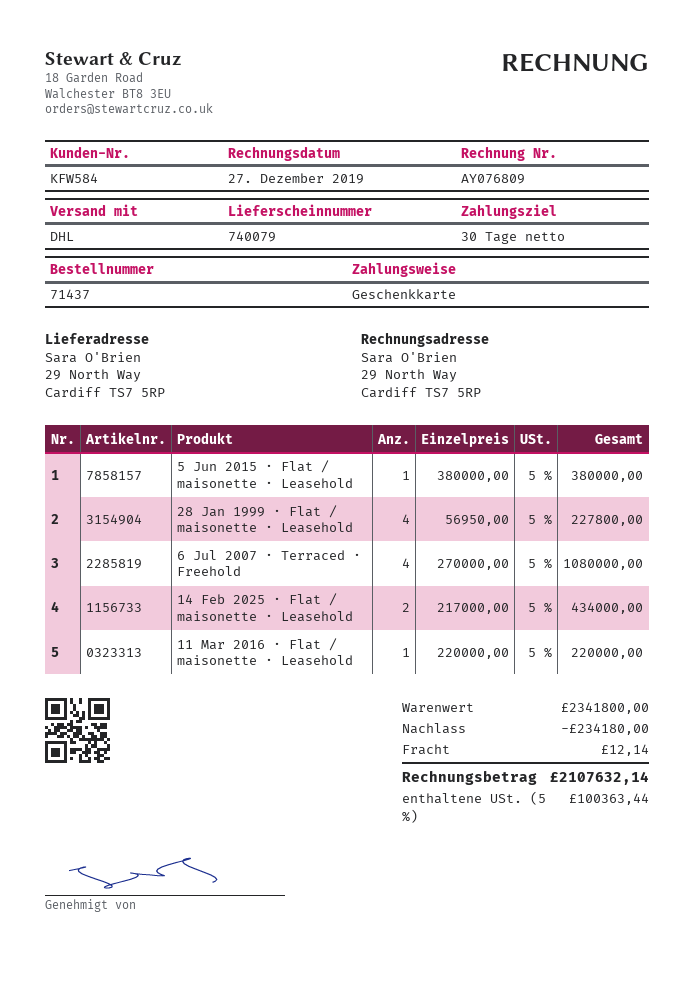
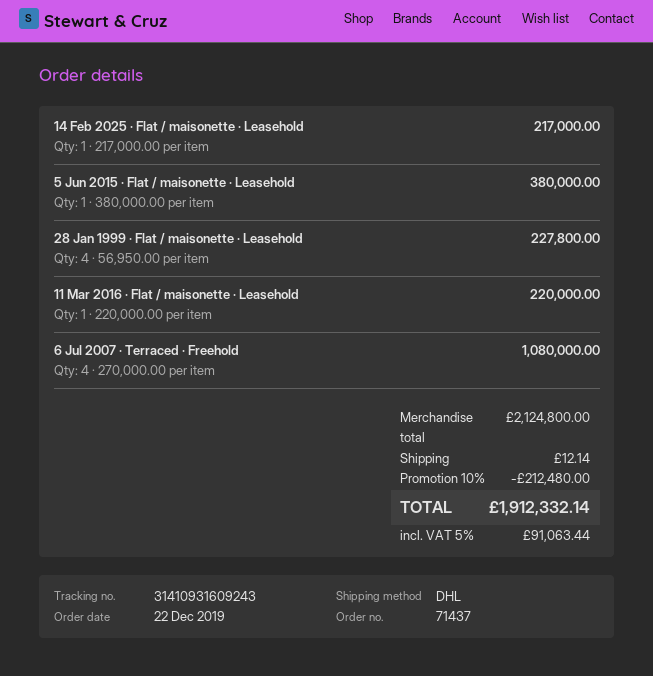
14 Feb 2025 · Flat / maisonette · Leasehold: 2 x 217000.00 = 434000.00 -> 1 x 217000.00 = 217000.00
subtotal: 2341800.00 -> 2124800.00
discount: 234180.00 -> 212480.00
tax: 5% = 100363.44 -> 5% = 91063.44
total: 2107632.14 -> 1912332.14

